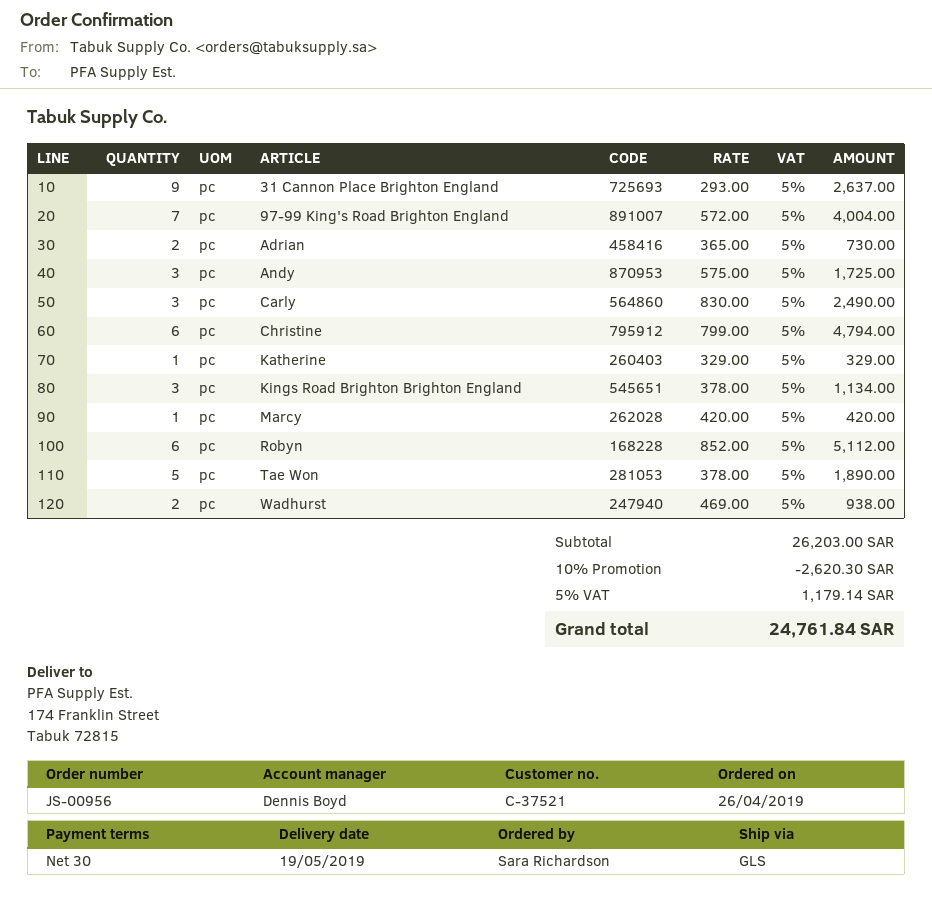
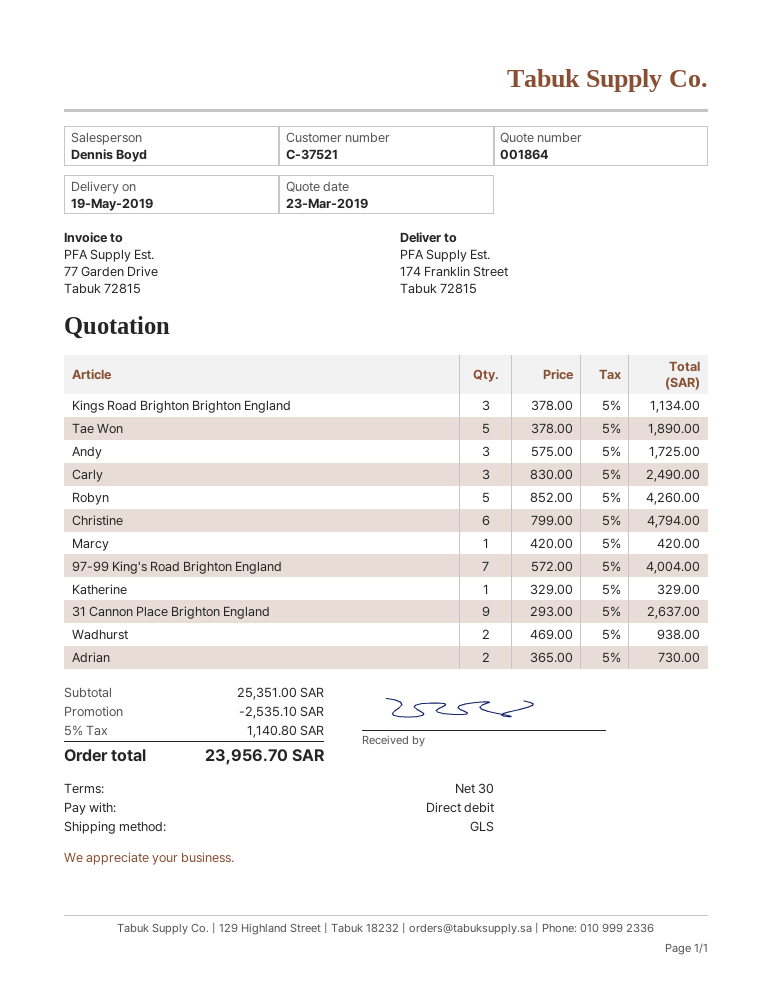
Robyn: 6 x 852.00 = 5112.00 -> 5 x 852.00 = 4260.00
subtotal: 26203.00 -> 25351.00
discount: 2620.30 -> 2535.10
tax: 5% = 1179.14 -> 5% = 1140.80
total: 24761.84 -> 23956.70

